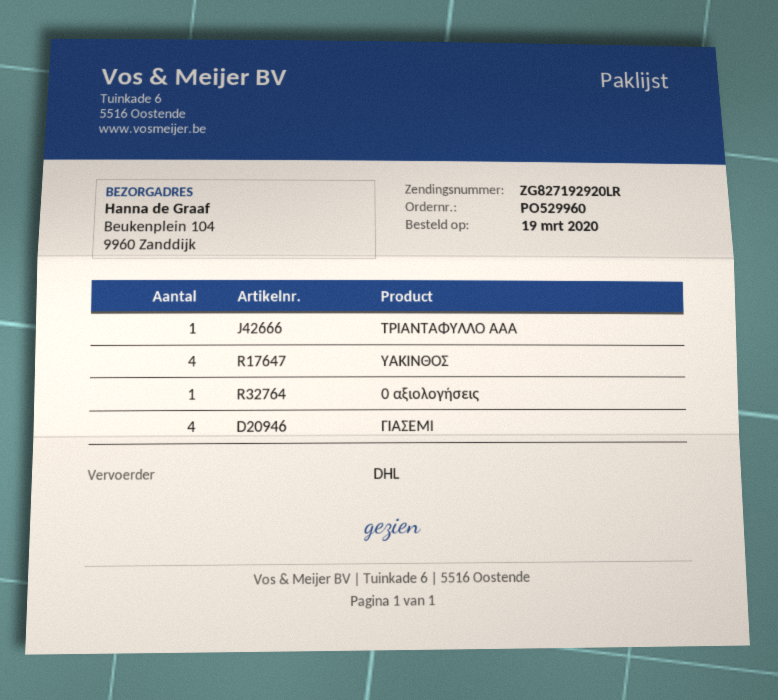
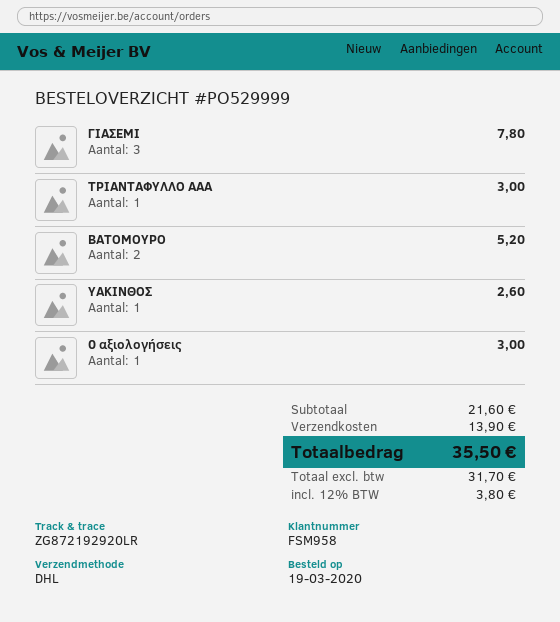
order number: PO529960 -> PO529999
tracking number: ZG827192920LR -> ZG872192920LR
ΥΑΚΙΝΘΟΣ: 4 -> 1
ΓΙΑΣΕΜΙ: 4 -> 3
ΒΑΤΟΜΟΥΡΟ: none -> 2

